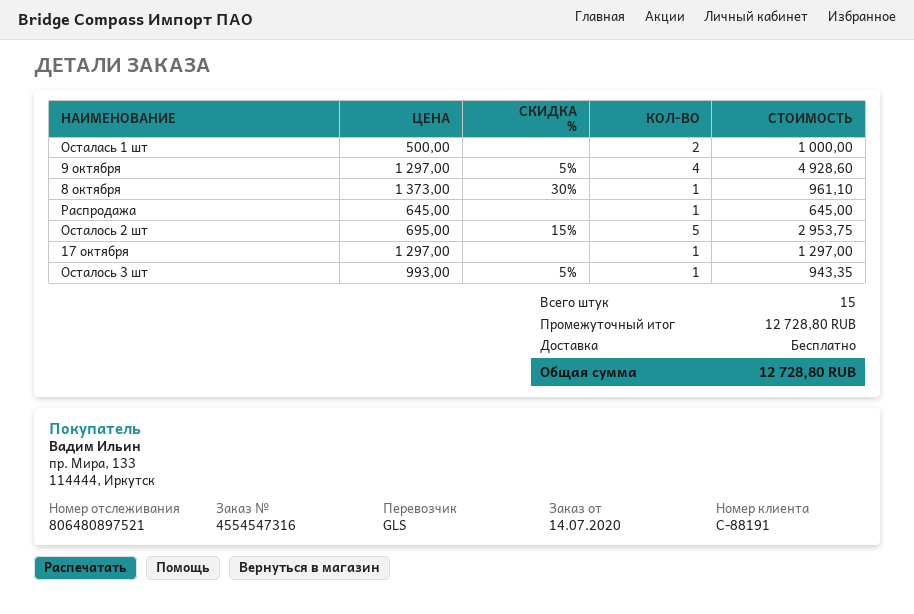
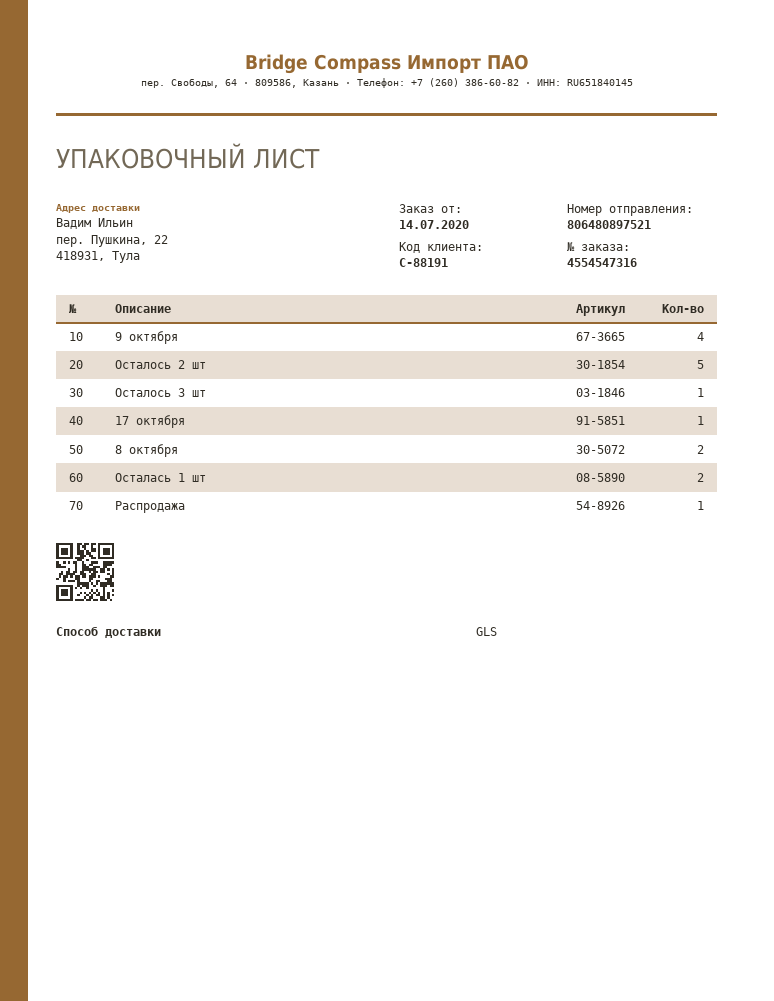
8 октября: 1 -> 2

